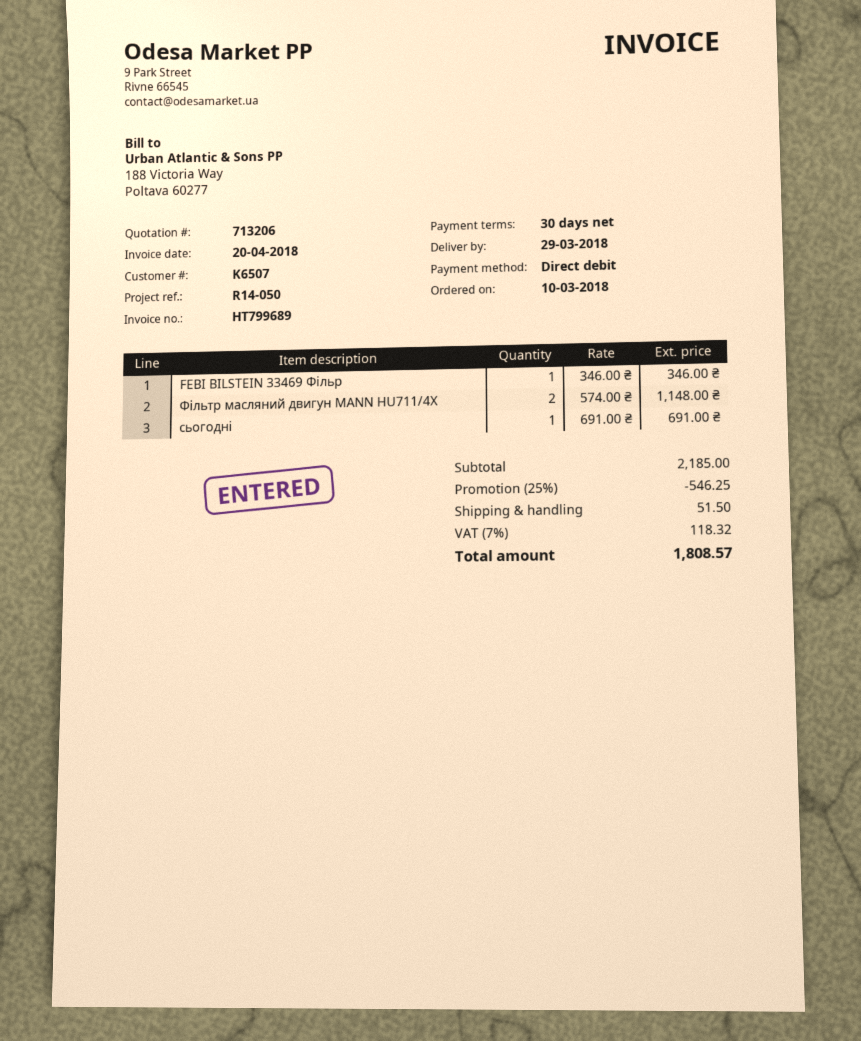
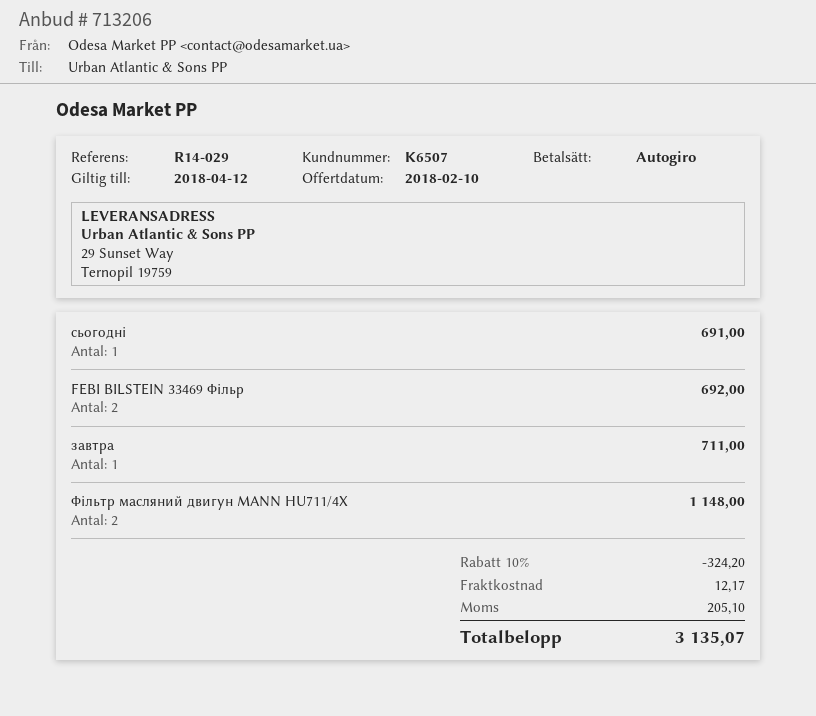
reference: R14-050 -> R14-029
FEBI BILSTEIN 33469 Фільр: 1 for 346.00 -> 2 for 692.00
завтра: none -> 1 for 711.00
discount: 25% = 546.25 -> 10% = 324.20
shipping: 51.50 -> 12.17
tax: 118.32 -> 205.10
total: 1808.57 -> 3135.07

